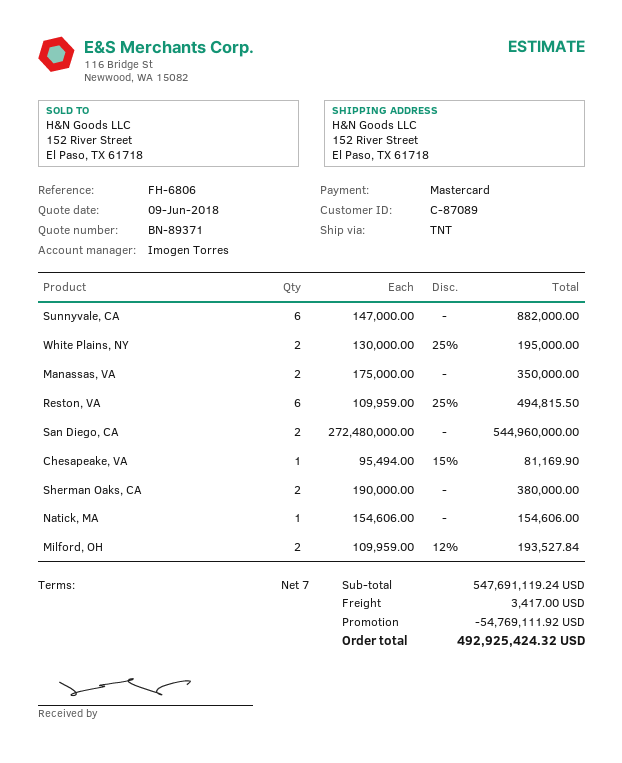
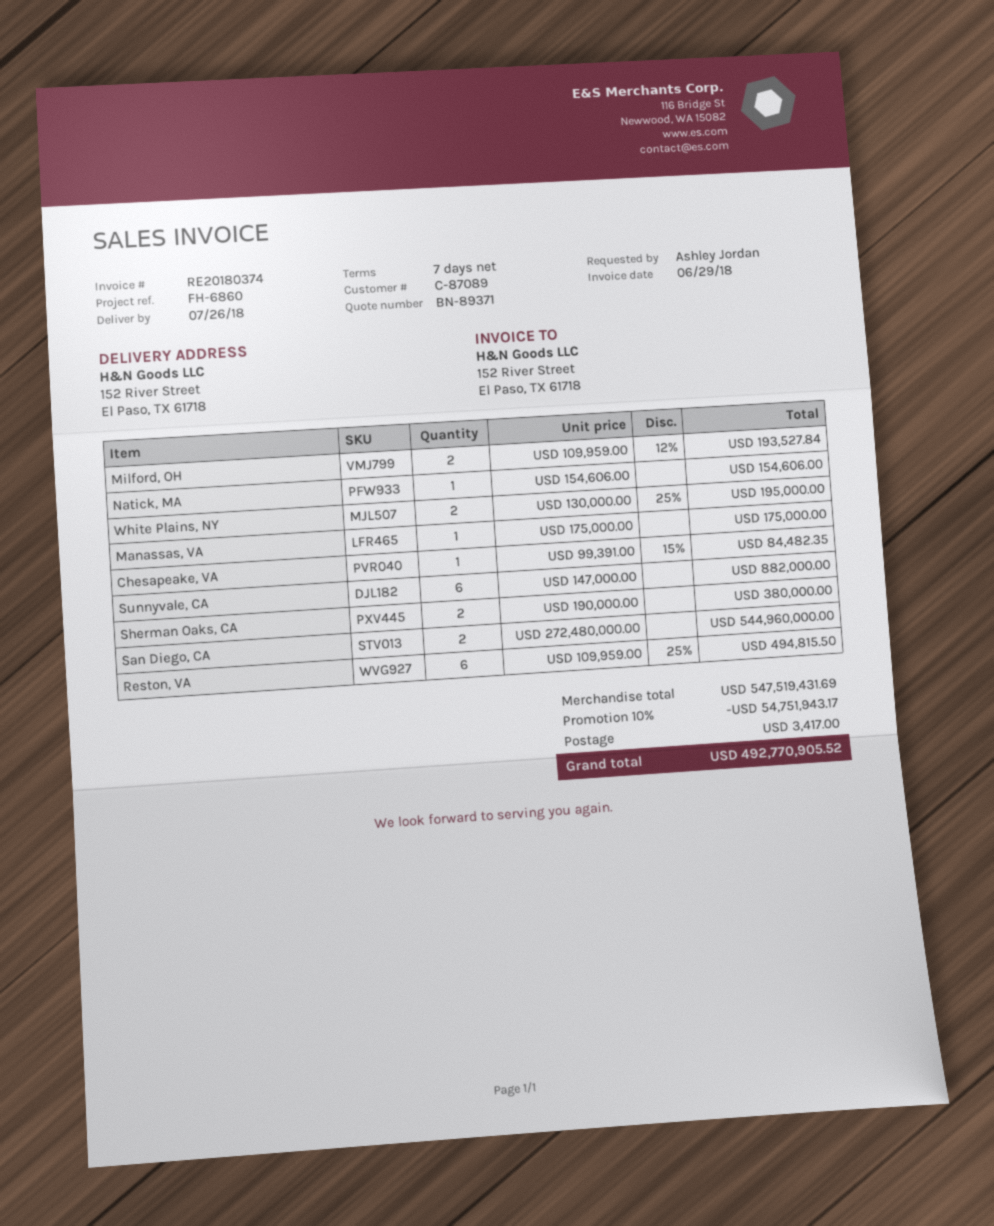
reference: FH-6806 -> FH-6860
Manassas, VA: 2 x 175000.00 = 350000.00 -> 1 x 175000.00 = 175000.00
Chesapeake, VA: 1 x 95494.00 - 15% = 81169.90 -> 1 x 99391.00 - 15% = 84482.35
subtotal: 547691119.24 -> 547519431.69
discount: 54769111.92 -> 54751943.17
total: 492925424.32 -> 492770905.52

